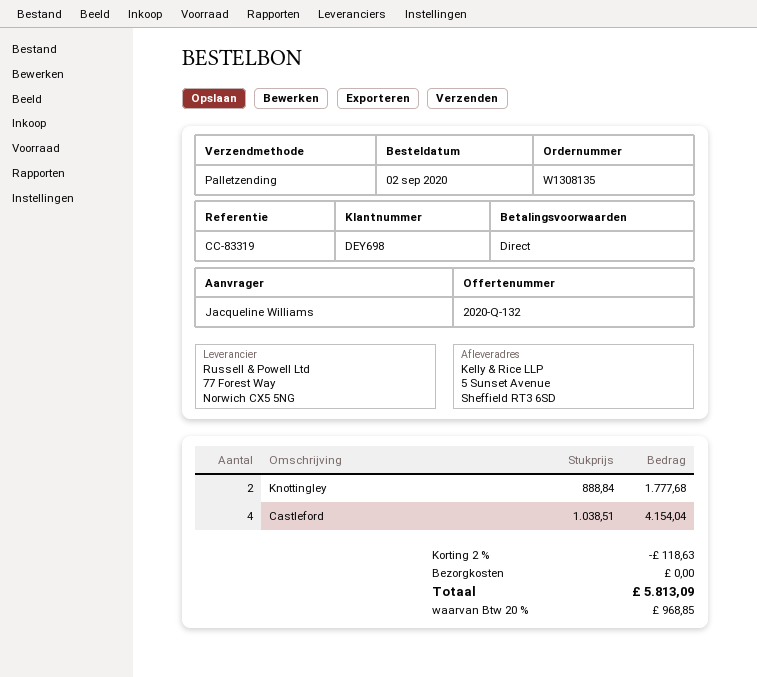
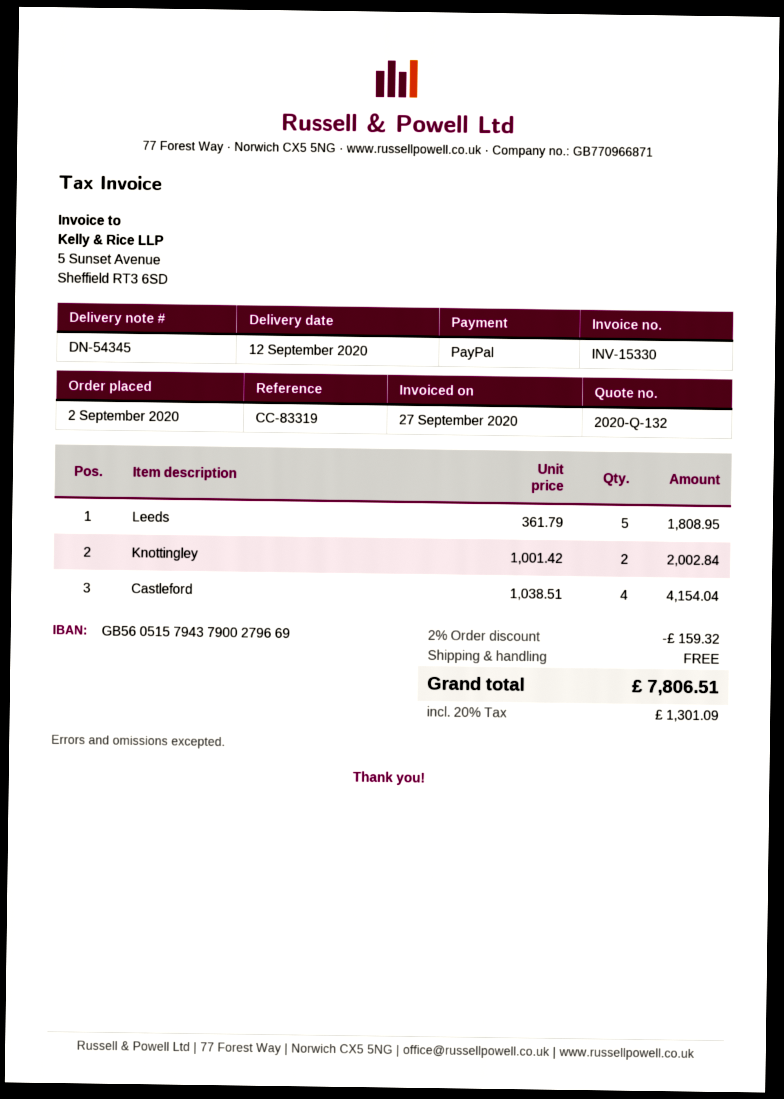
Knottingley: 2 x 888.84 = 1777.68 -> 2 x 1001.42 = 2002.84
Leeds: none -> 5 x 361.79 = 1808.95
discount: 2% = 118.63 -> 2% = 159.32
tax: 20% = 968.85 -> 20% = 1301.09
total: 5813.09 -> 7806.51

